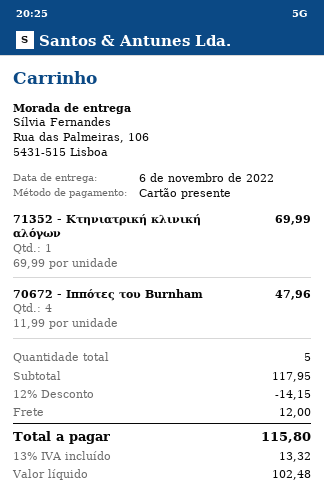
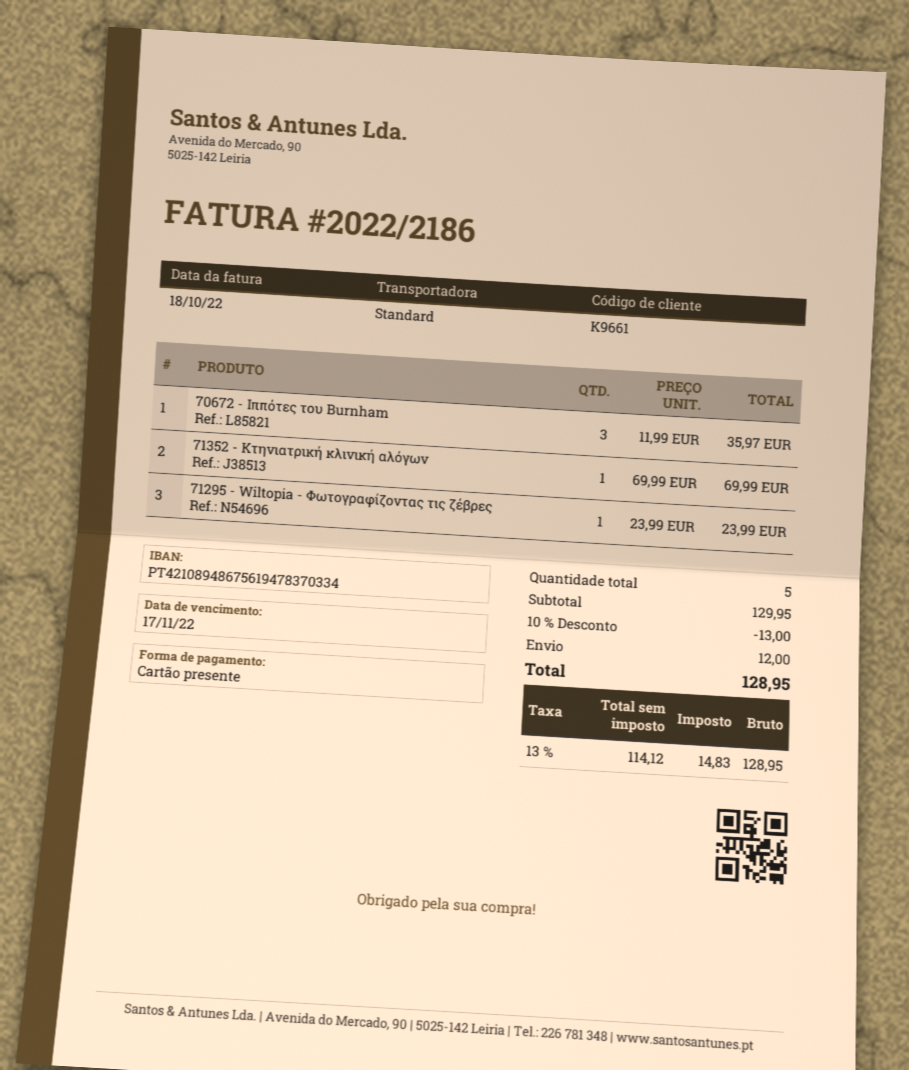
70672 - Ιππότες του Burnham: 4 x 11.99 = 47.96 -> 3 x 11.99 = 35.97
71295 - Wiltopia - Φωτογραφίζοντας τις ζέβρες: none -> 1 x 23.99 = 23.99
subtotal: 117.95 -> 129.95
discount: 12% = 14.15 -> 10% = 13.00
net: 102.48 -> 114.12
tax: 13% = 13.32 -> 13% = 14.83
total: 115.80 -> 128.95

